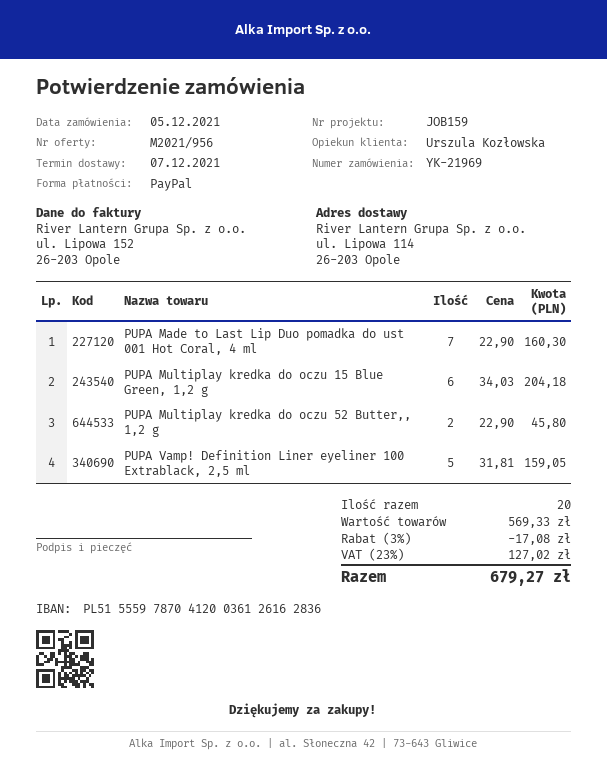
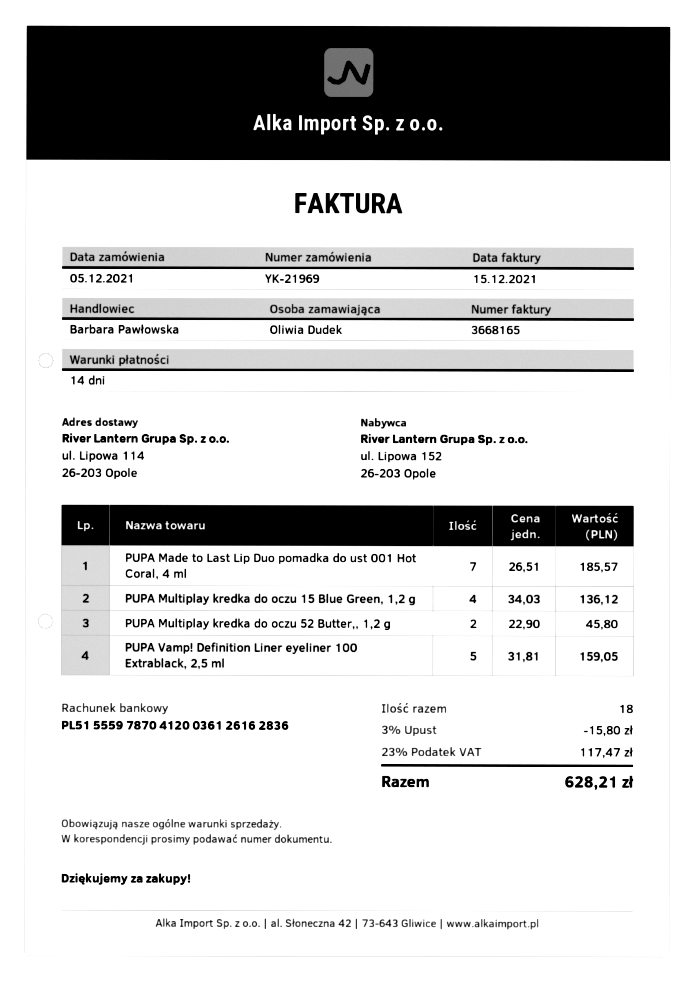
sales rep: Urszula Kozłowska -> Barbara Pawłowska
PUPA Made to Last Lip Duo pomadka do ust 001 Hot Coral, 4 ml: 7 x 22.90 = 160.30 -> 7 x 26.51 = 185.57
PUPA Multiplay kredka do oczu 15 Blue Green, 1,2 g: 6 x 34.03 = 204.18 -> 4 x 34.03 = 136.12
total quantity: 20 -> 18
discount: 3% = 17.08 -> 3% = 15.80
tax: 23% = 127.02 -> 23% = 117.47
total: 679.27 -> 628.21

